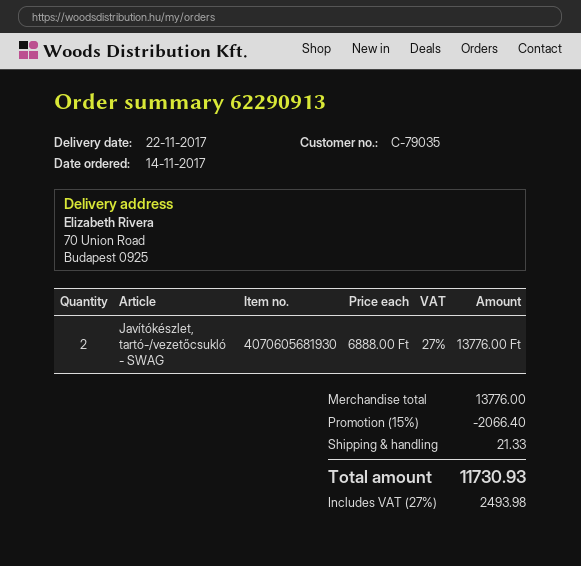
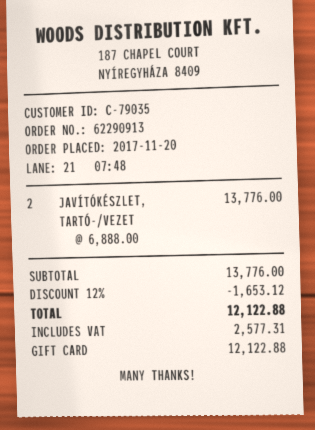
order date: 2017-11-14 -> 2017-11-20
discount: 15% = 2066.40 -> 12% = 1653.12
shipping: 21.33 -> none
tax: 2493.98 -> 2577.31
total: 11730.93 -> 12122.88

